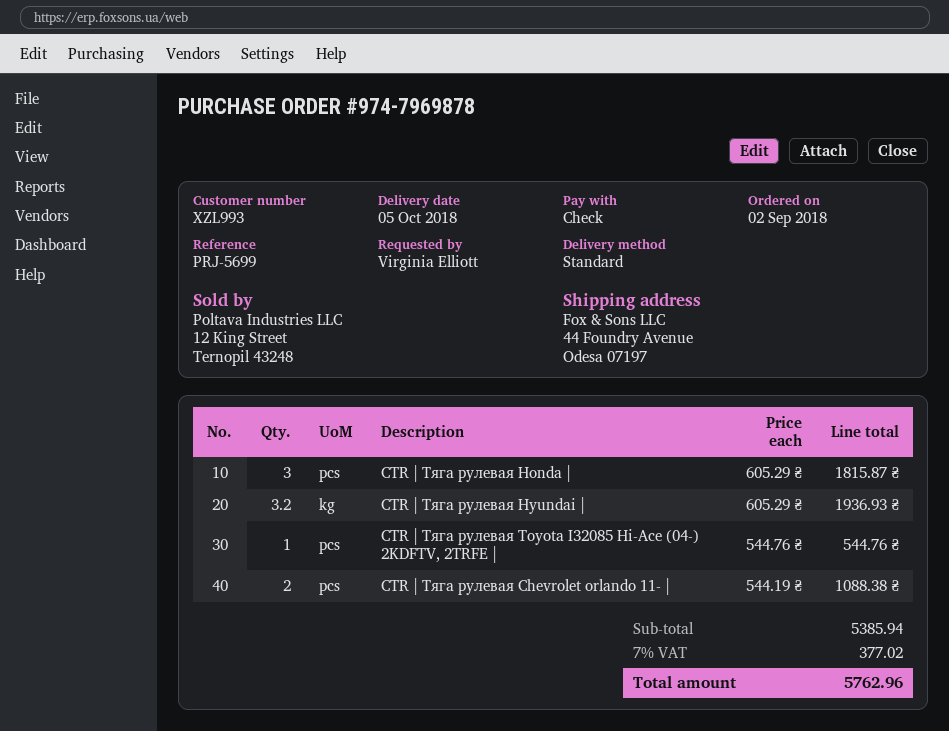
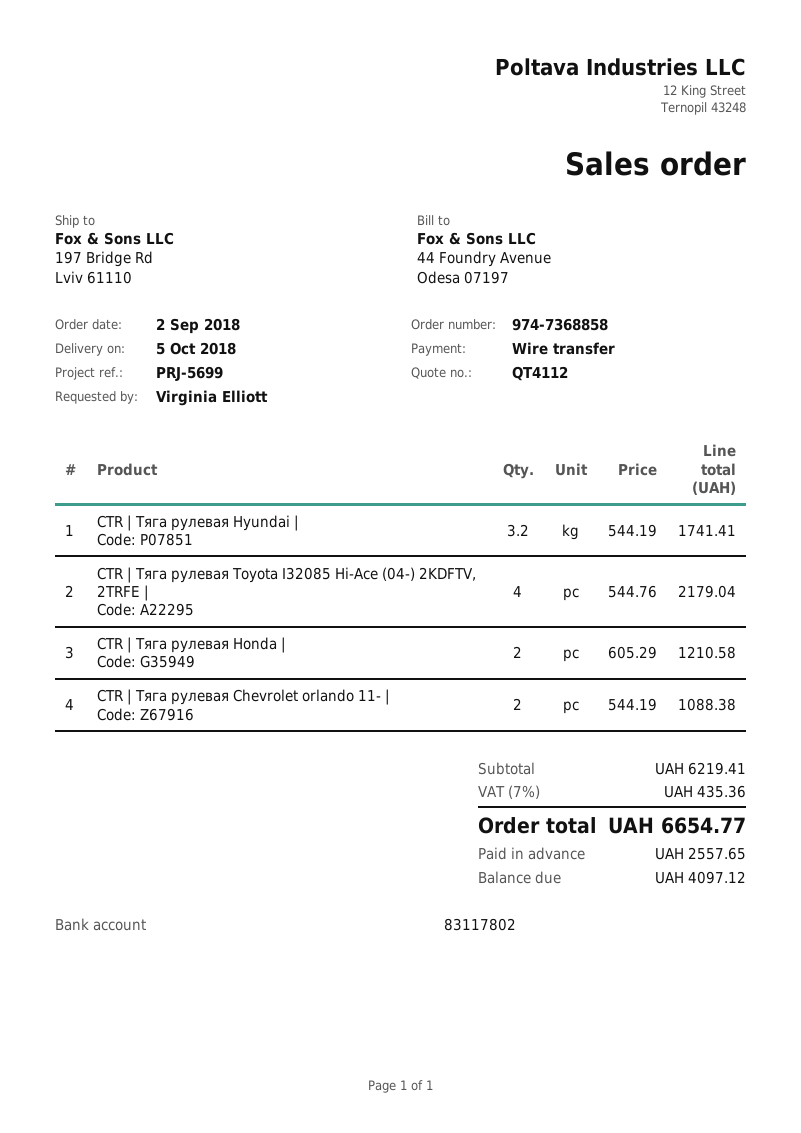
order number: 974-7969878 -> 974-7368858
payment method: cheque -> bank transfer
ship to: 44 Foundry Avenue, Odesa 07197 -> 197 Bridge Rd, Lviv 61110
CTR | Тяга рулевая Honda |: 3 x 605.29 = 1815.87 -> 2 x 605.29 = 1210.58
CTR | Тяга рулевая Hyundai |: 3.2 x 605.29 = 1936.93 -> 3.2 x 544.19 = 1741.41
CTR | Тяга рулевая Toyota I32085 Hi-Ace (04-) 2KDFTV, 2TRFE |: 1 x 544.76 = 544.76 -> 4 x 544.76 = 2179.04
subtotal: 5385.94 -> 6219.41
tax: 7% = 377.02 -> 7% = 435.36
total: 5762.96 -> 6654.77

